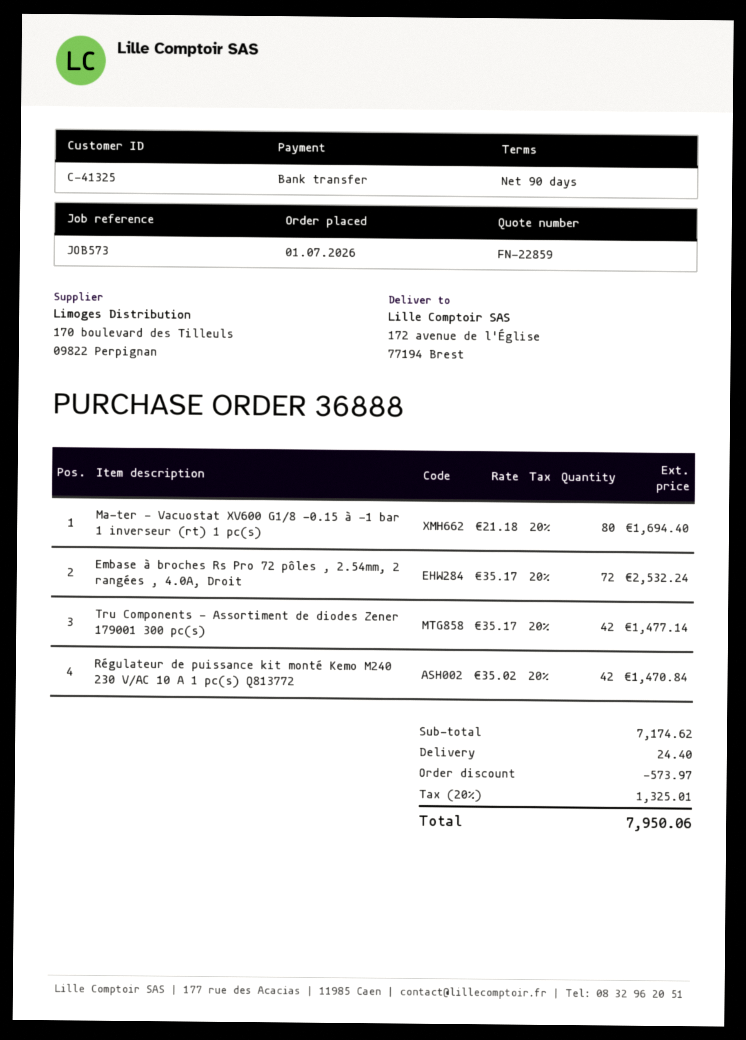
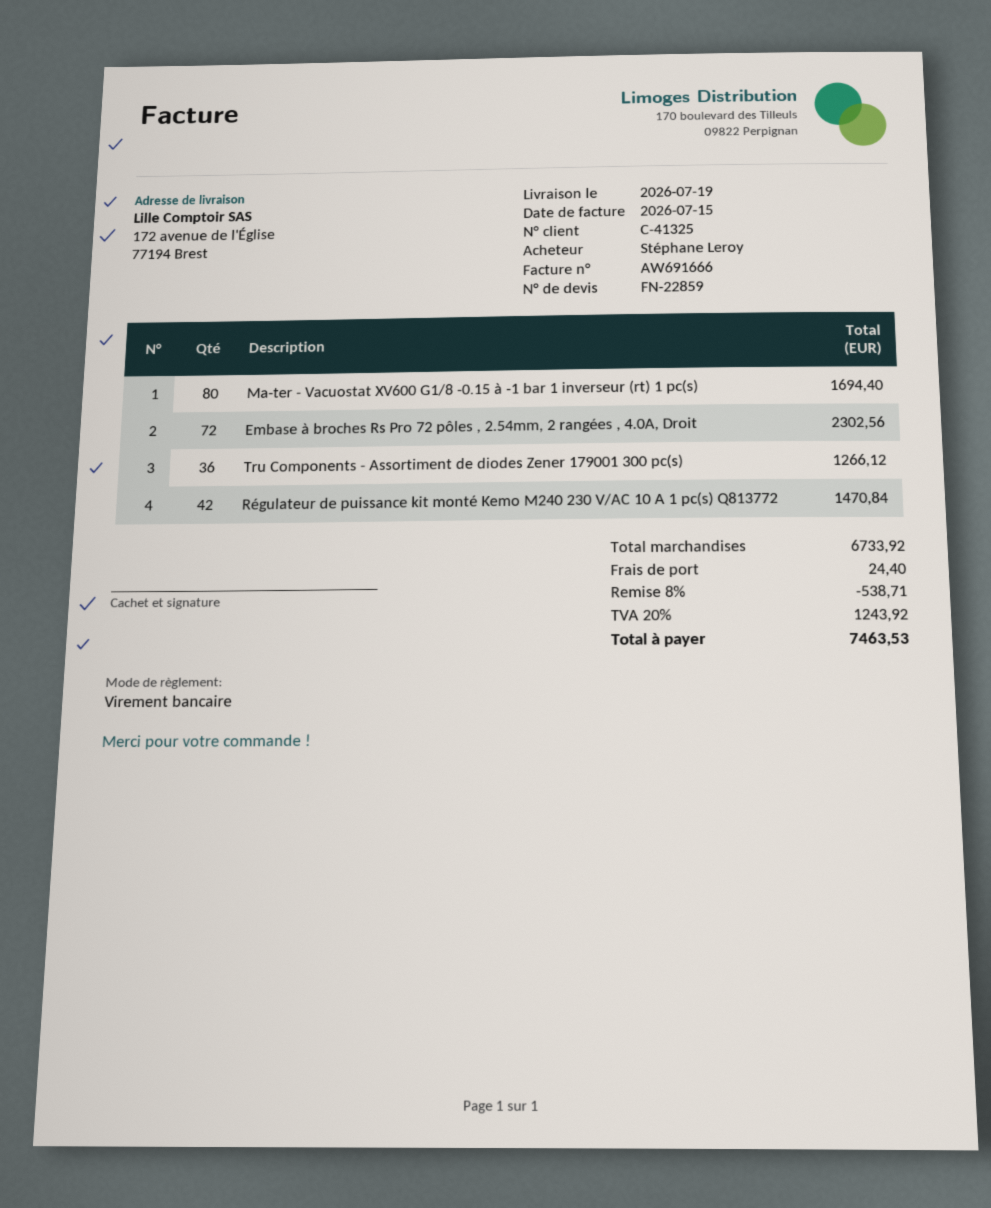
Embase à broches Rs Pro 72 pôles , 2.54mm, 2 rangées , 4.0A, Droit: 72 for 2532.24 -> 72 for 2302.56
Tru Components - Assortiment de diodes Zener 179001 300 pc(s): 42 for 1477.14 -> 36 for 1266.12
subtotal: 7174.62 -> 6733.92
discount: 573.97 -> 538.71
tax: 20% = 1325.01 -> 20% = 1243.92
total: 7950.06 -> 7463.53

